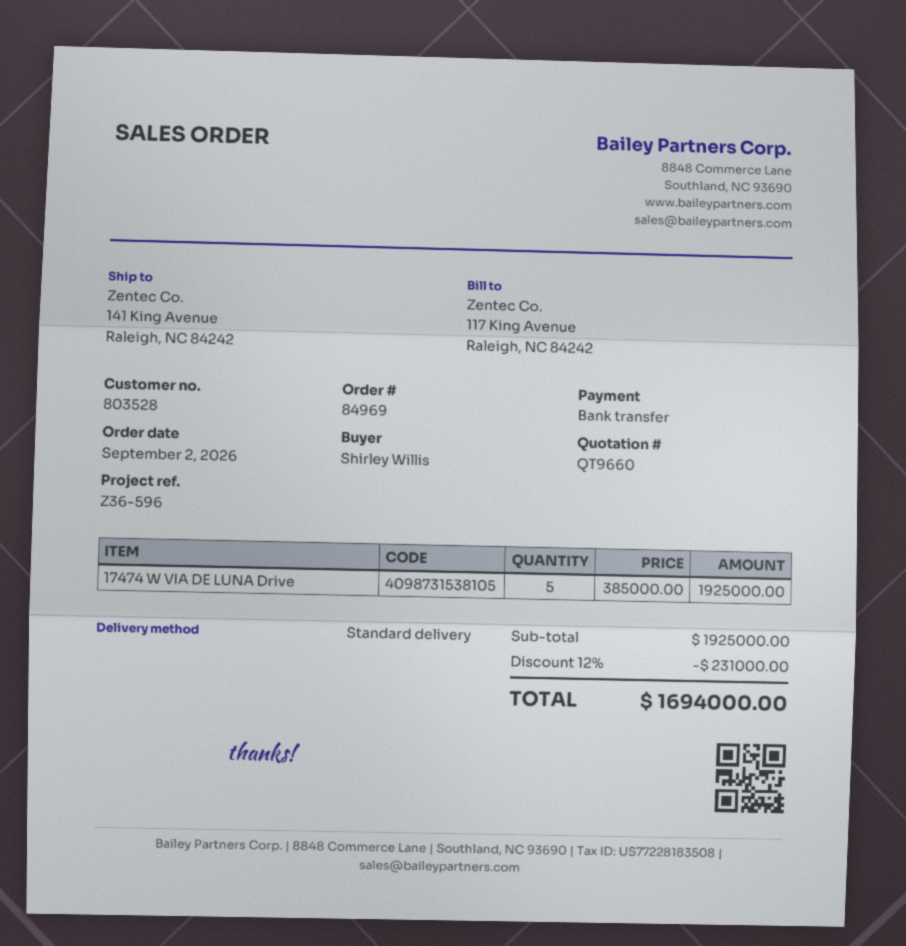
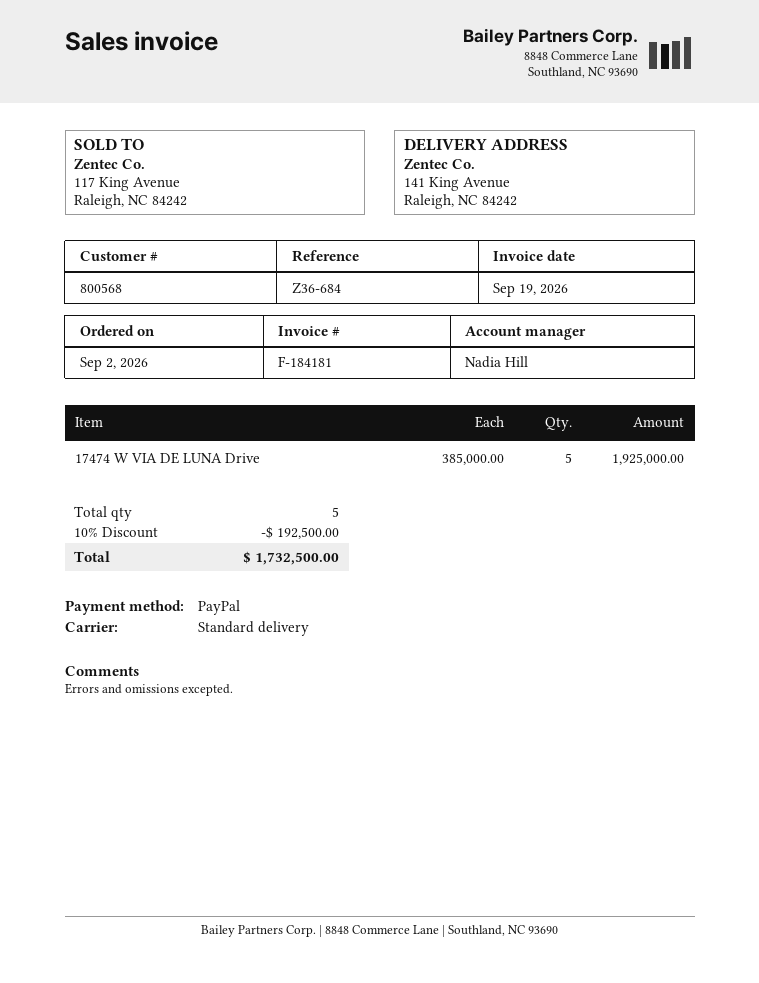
customer number: 803528 -> 800568
reference: Z36-596 -> Z36-684
payment method: bank transfer -> PayPal
discount: 12% = 231000.00 -> 10% = 192500.00
total: 1694000.00 -> 1732500.00

